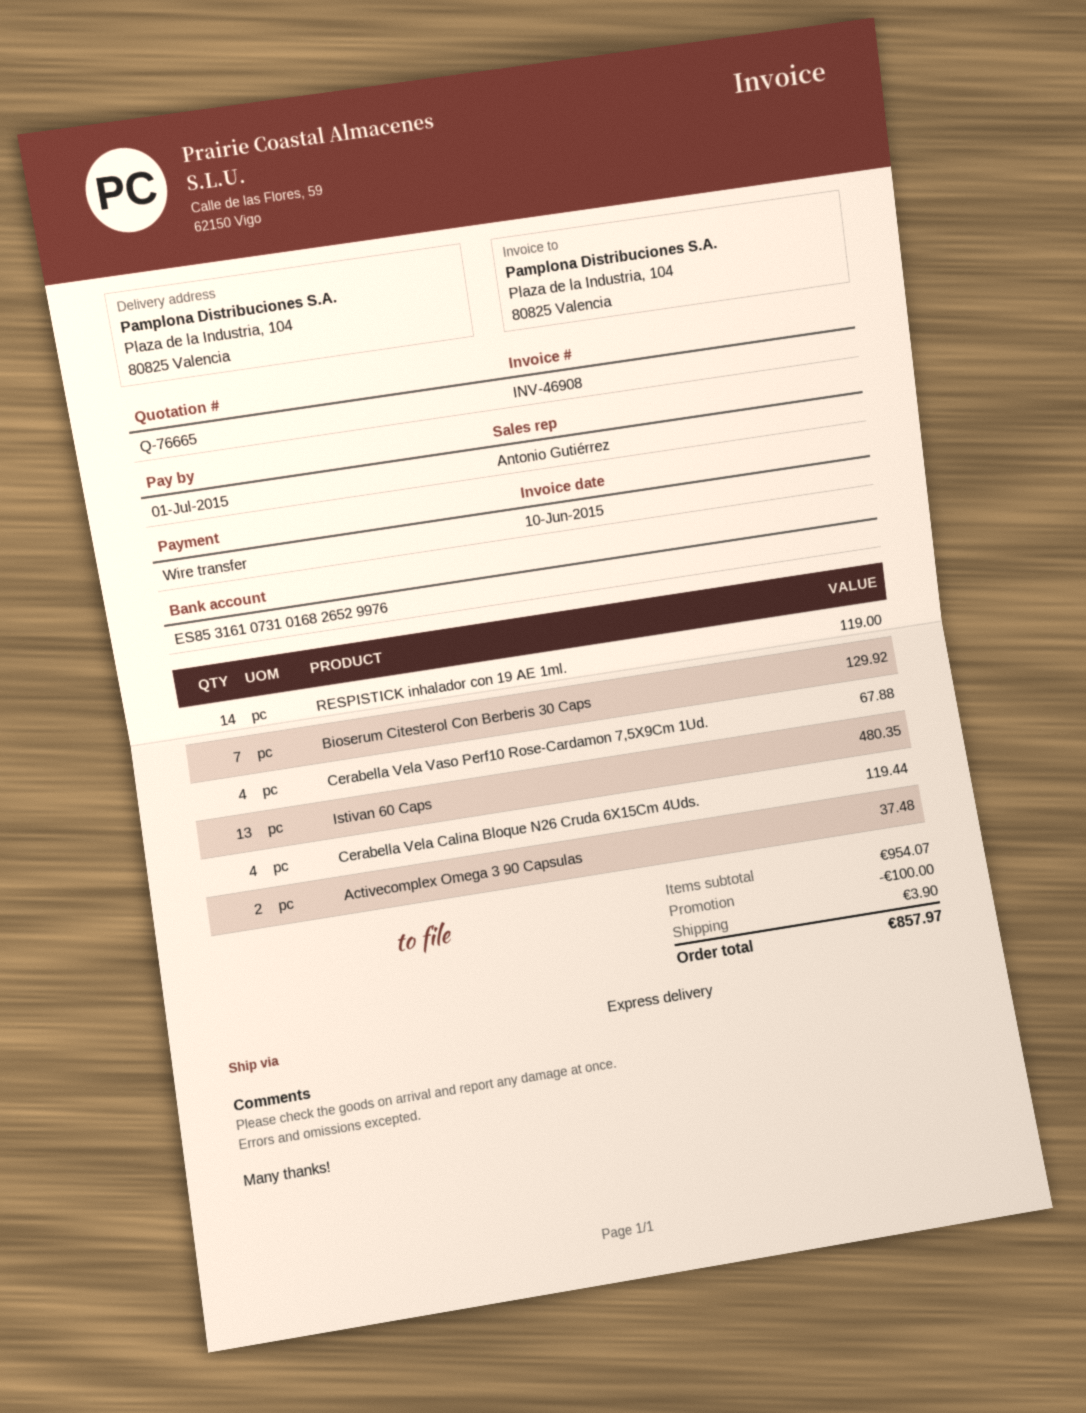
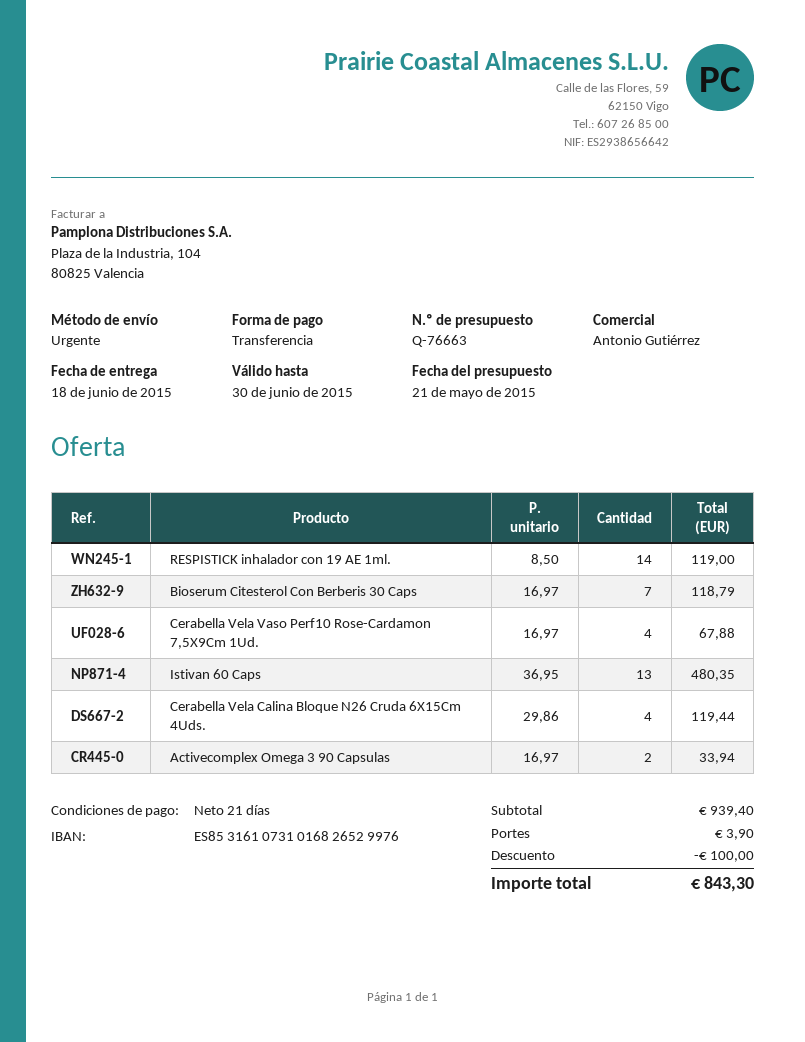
quote number: Q-76665 -> Q-76663
Bioserum Citesterol Con Berberis 30 Caps: 7 for 129.92 -> 7 for 118.79
Activecomplex Omega 3 90 Capsulas: 2 for 37.48 -> 2 for 33.94
subtotal: 954.07 -> 939.40
total: 857.97 -> 843.30

